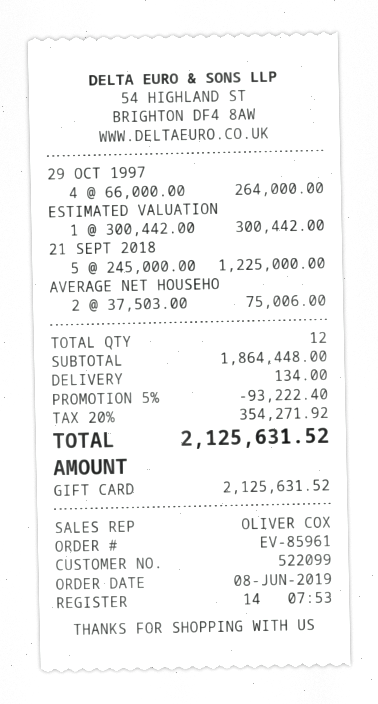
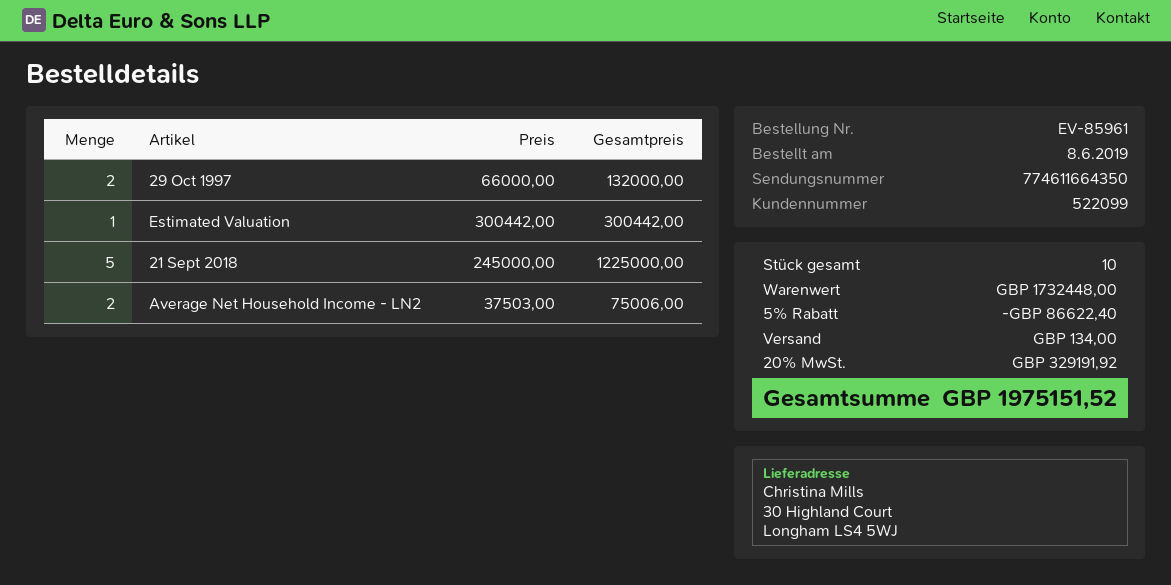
29 OCT 1997: 4 x 66000.00 = 264000.00 -> 2 x 66000.00 = 132000.00
total quantity: 12 -> 10
subtotal: 1864448.00 -> 1732448.00
discount: 5% = 93222.40 -> 5% = 86622.40
tax: 20% = 354271.92 -> 20% = 329191.92
total: 2125631.52 -> 1975151.52

